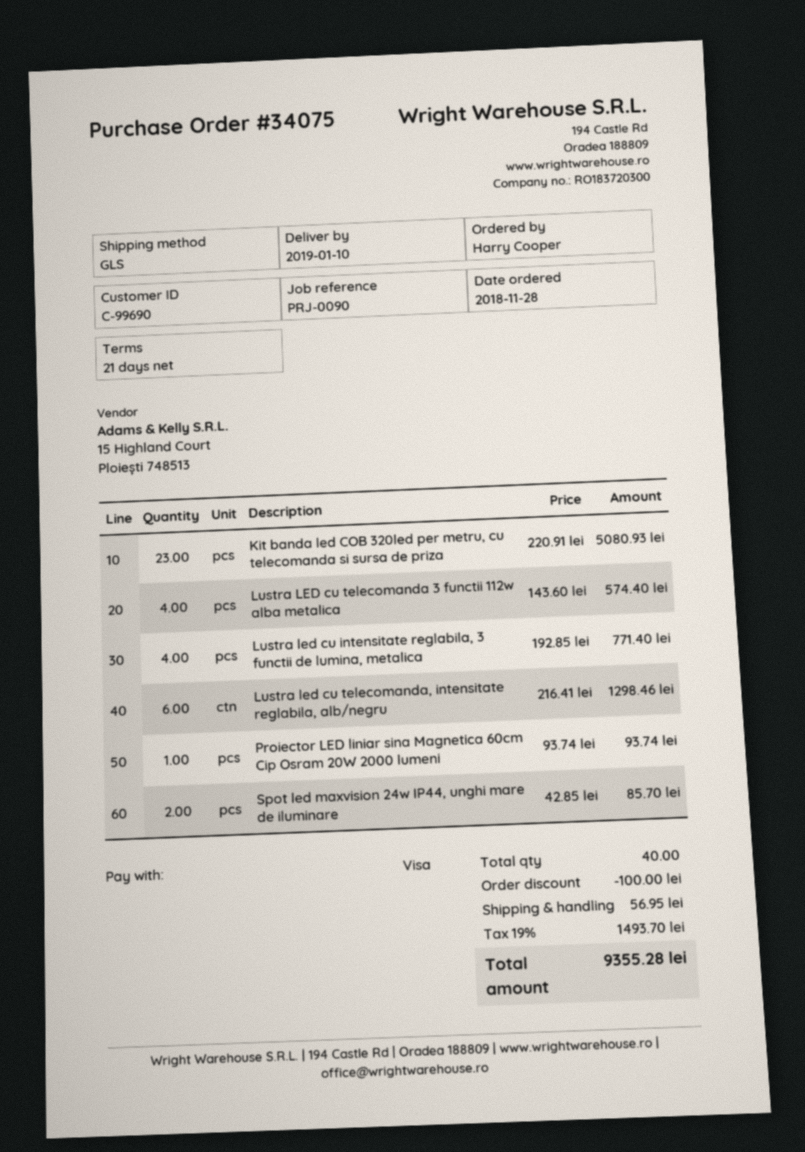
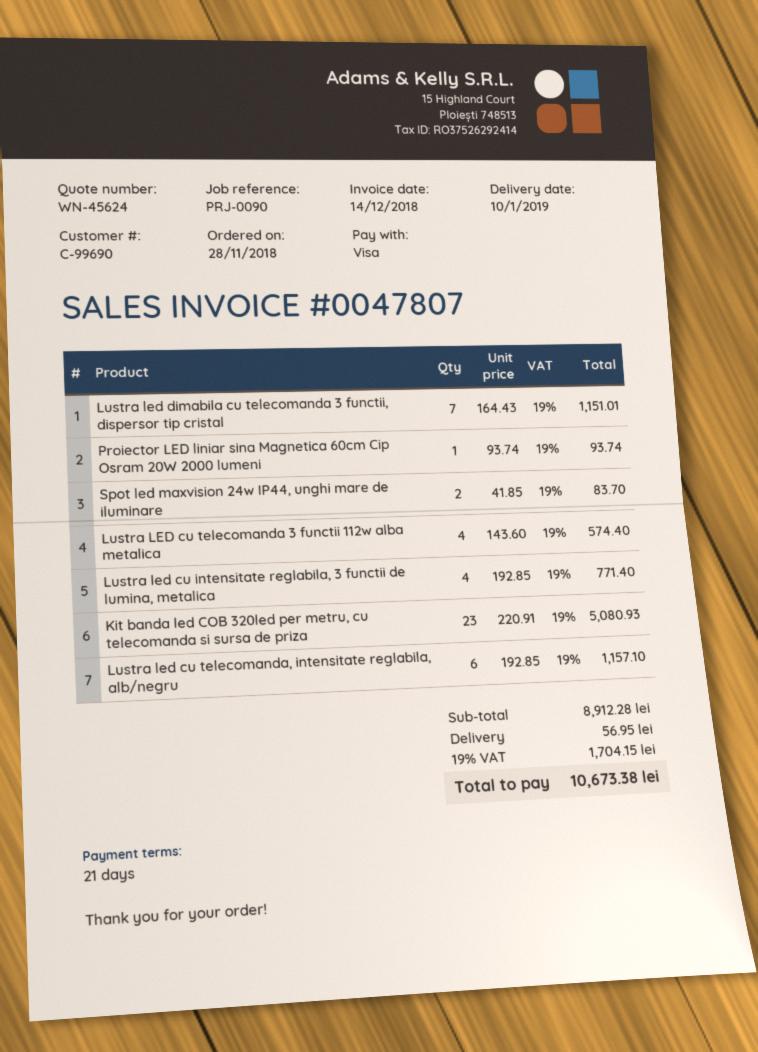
Lustra led cu telecomanda, intensitate reglabila, alb/negru: 6 x 216.41 = 1298.46 -> 6 x 192.85 = 1157.10
Spot led maxvision 24w IP44, unghi mare de iluminare: 2 x 42.85 = 85.70 -> 2 x 41.85 = 83.70
Lustra led dimabila cu telecomanda 3 functii, dispersor tip cristal: none -> 7 x 164.43 = 1151.01
discount: 100.00 -> none
tax: 19% = 1493.70 -> 19% = 1704.15
total: 9355.28 -> 10673.38

